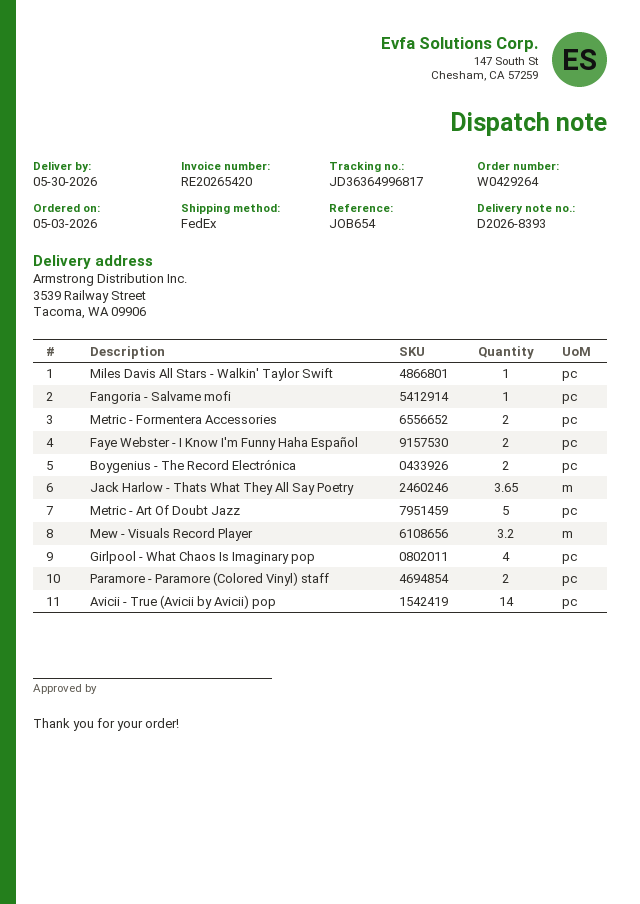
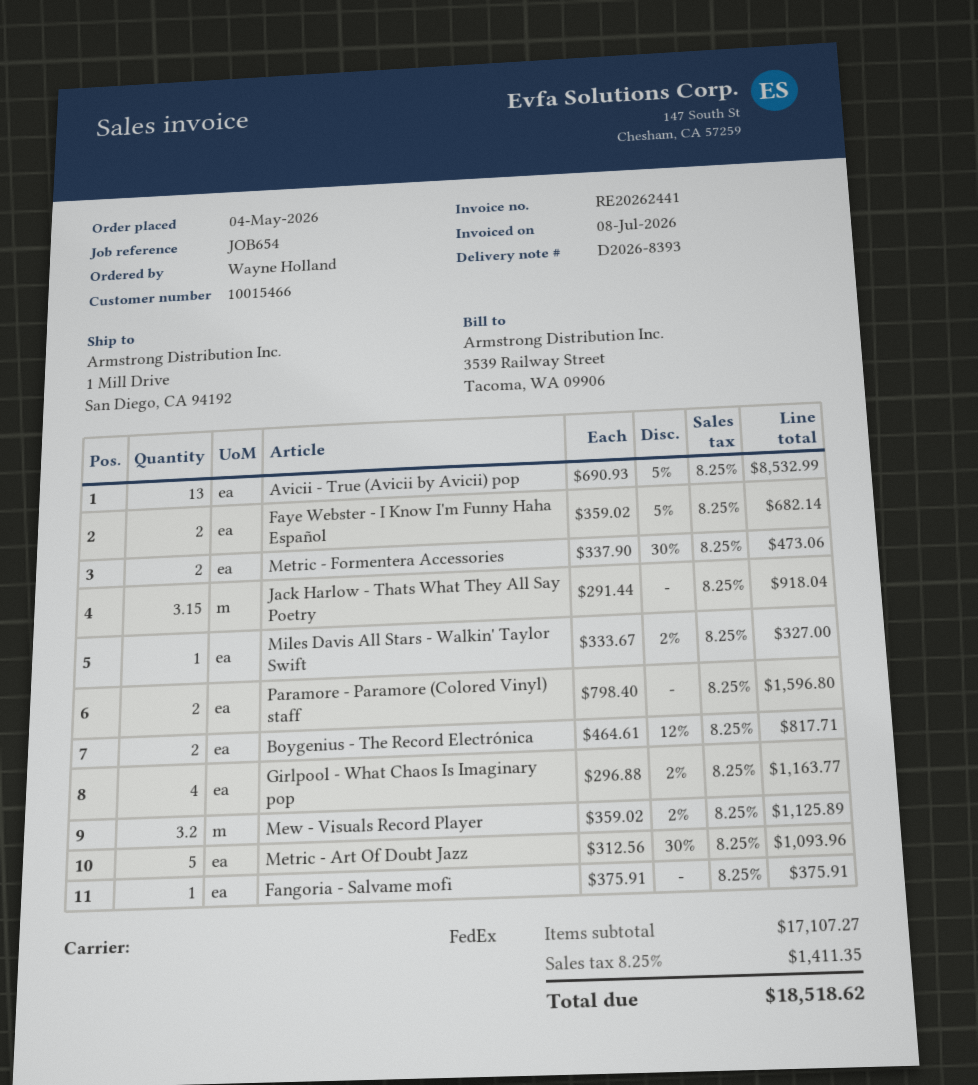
order date: 2026-05-03 -> 2026-05-04
invoice number: RE20265420 -> RE20262441
ship to: 3539 Railway Street, Tacoma, WA 09906 -> 1 Mill Drive, San Diego, CA 94192
Jack Harlow - Thats What They All Say Poetry: 3.65 -> 3.15
Avicii - True (Avicii by Avicii) pop: 14 -> 13

